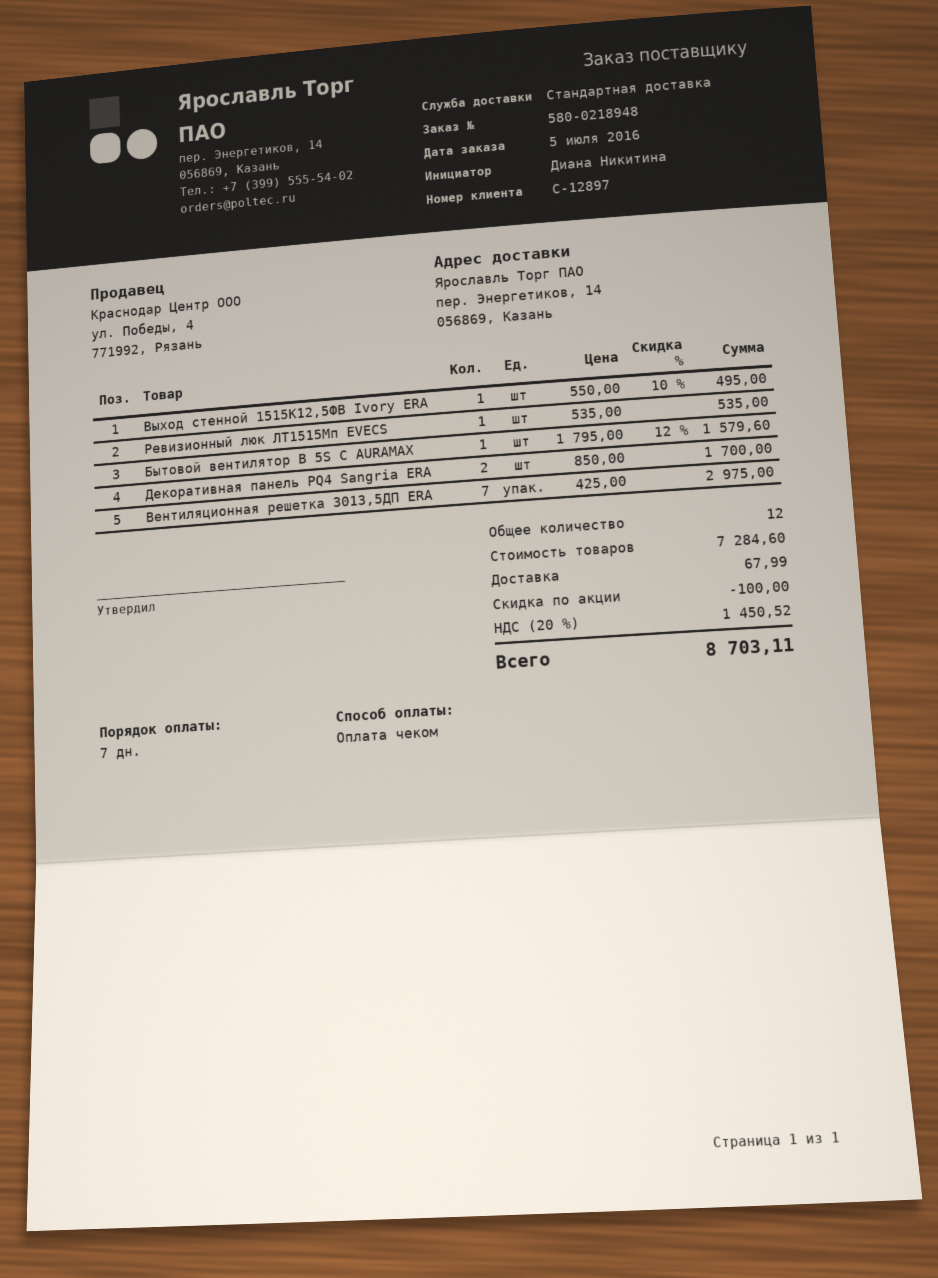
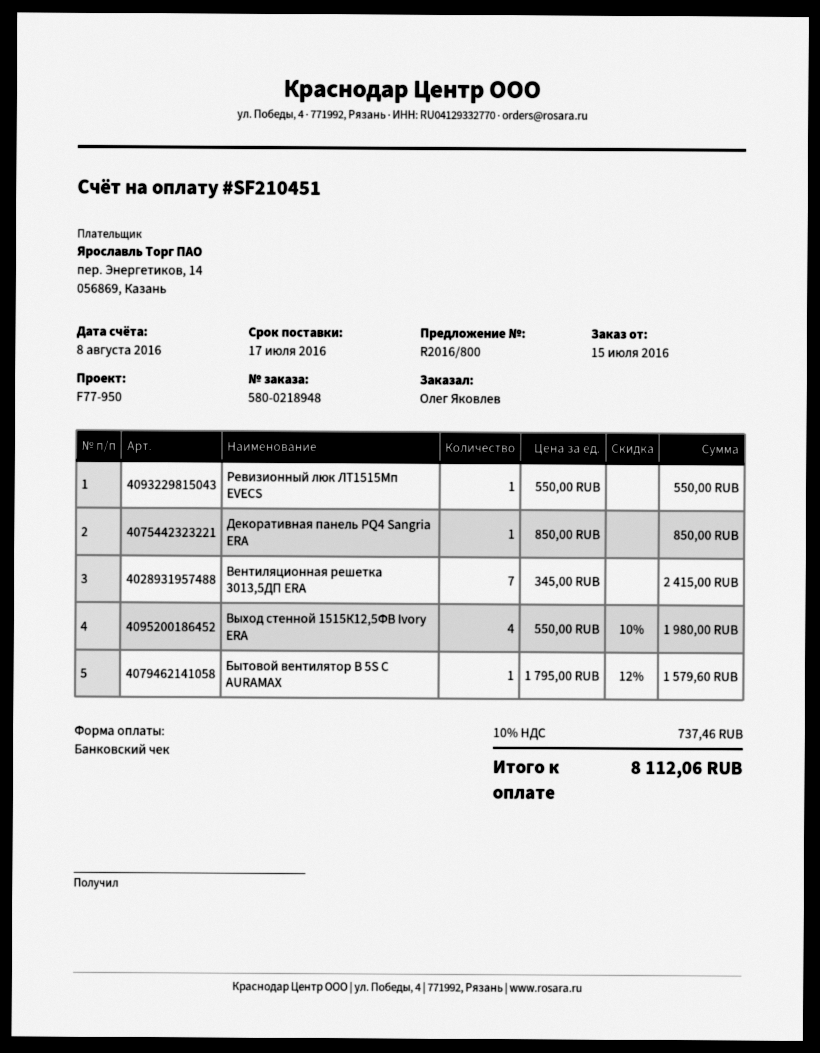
order date: 2016-07-05 -> 2016-07-15
ordered by: Диана Никитина -> Олег Яковлев
Выход стенной 1515К12,5ФВ Ivory ERA: 1 x 550.00 - 10% = 495.00 -> 4 x 550.00 - 10% = 1980.00
Ревизионный люк ЛТ1515Мп EVECS: 1 x 535.00 = 535.00 -> 1 x 550.00 = 550.00
Декоративная панель PQ4 Sangria ERA: 2 x 850.00 = 1700.00 -> 1 x 850.00 = 850.00
Вентиляционная решетка 3013,5ДП ERA: 7 x 425.00 = 2975.00 -> 7 x 345.00 = 2415.00
discount: 100.00 -> none
shipping: 67.99 -> none
tax: 20% = 1450.52 -> 10% = 737.46
total: 8703.11 -> 8112.06

